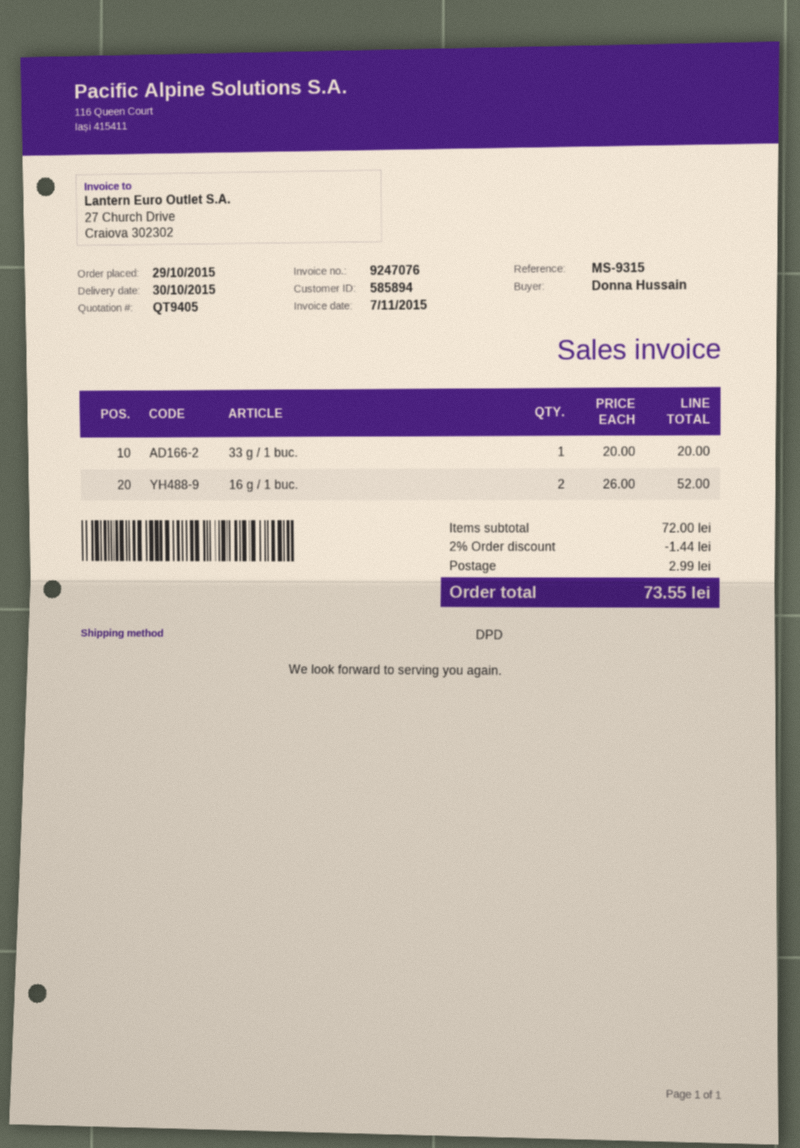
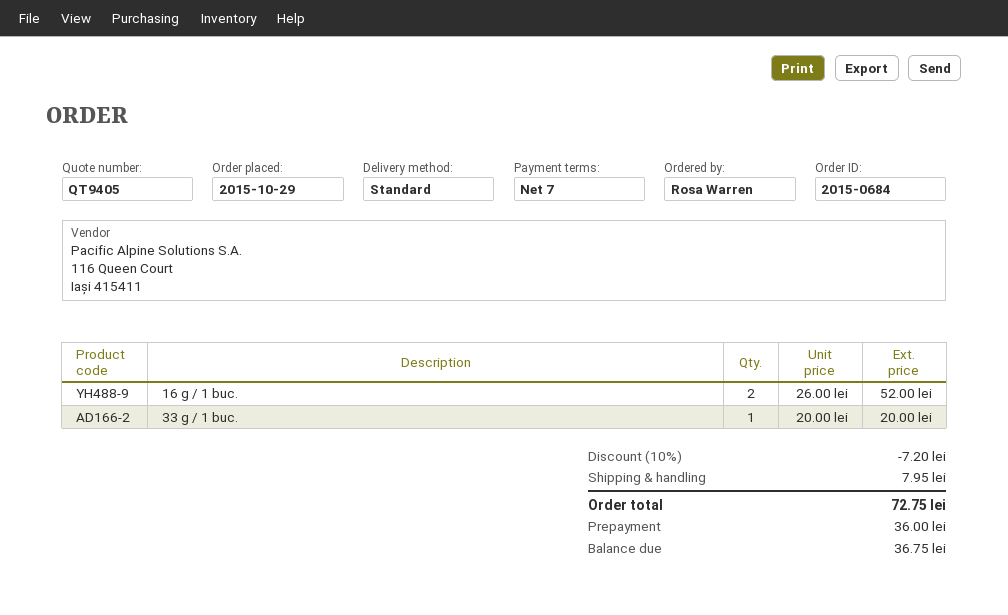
ordered by: Donna Hussain -> Rosa Warren
shipping method: DPD -> standard
discount: 2% = 1.44 -> 10% = 7.20
shipping: 2.99 -> 7.95
total: 73.55 -> 72.75

